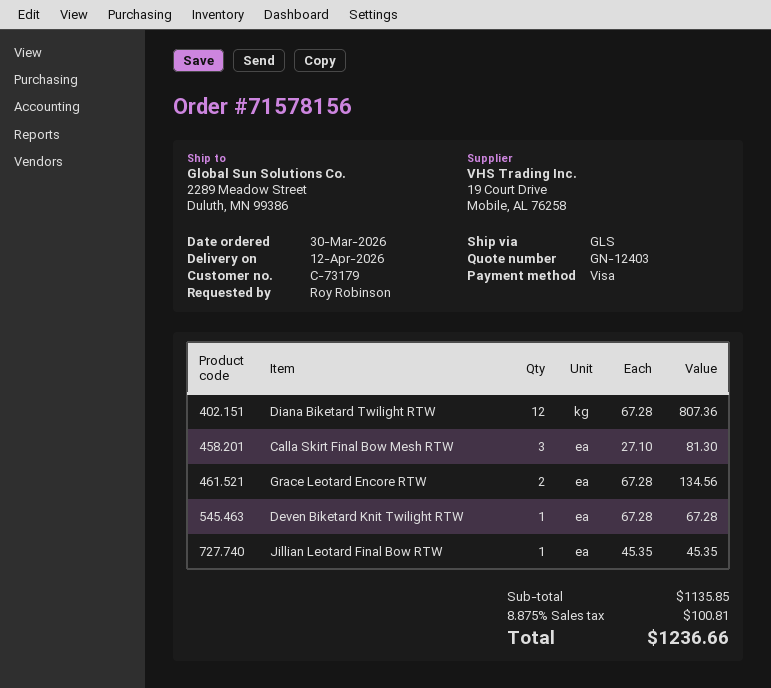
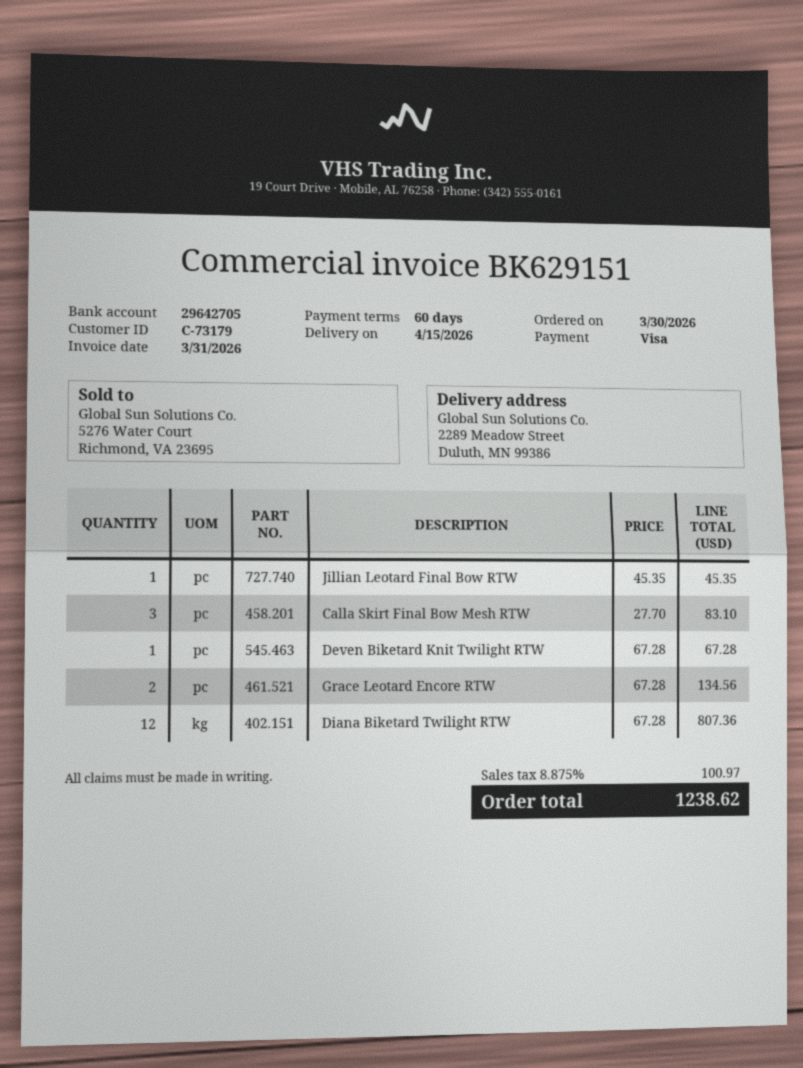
delivery date: 2026-04-12 -> 2026-04-15
Calla Skirt Final Bow Mesh RTW: 3 x 27.10 = 81.30 -> 3 x 27.70 = 83.10
tax: 8.875% = 100.81 -> 8.875% = 100.97
total: 1236.66 -> 1238.62

